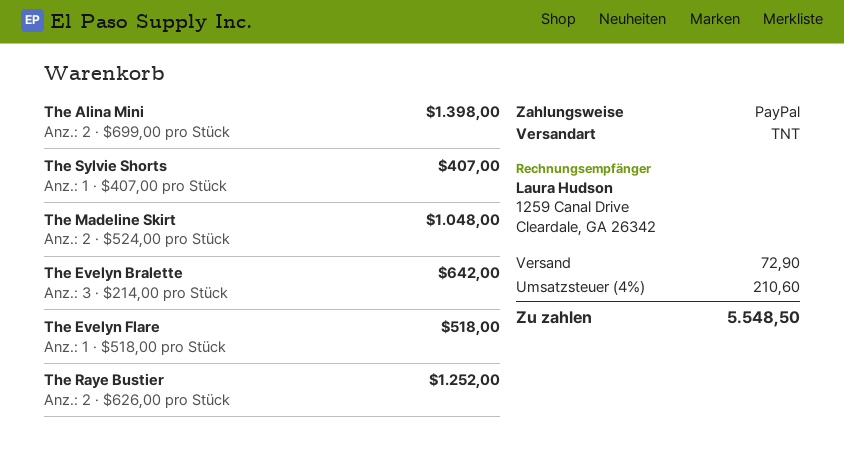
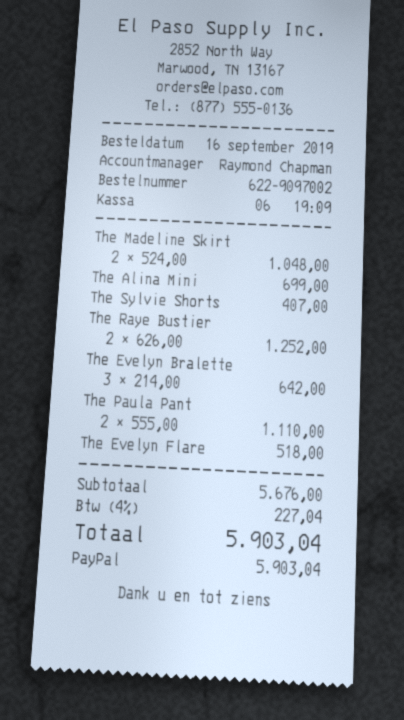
The Alina Mini: 2 x 699.00 = 1398.00 -> 1 x 699.00 = 699.00
The Paula Pant: none -> 2 x 555.00 = 1110.00
shipping: 72.90 -> none
tax: 4% = 210.60 -> 4% = 227.04
total: 5548.50 -> 5903.04

